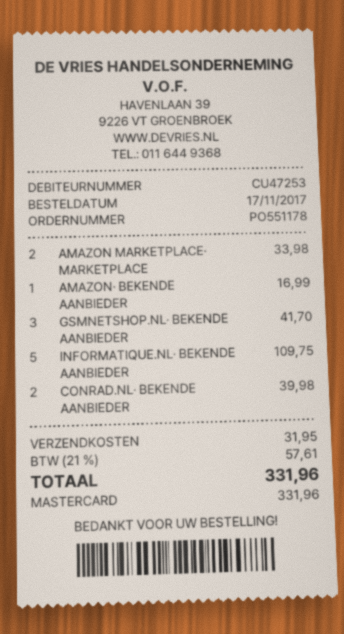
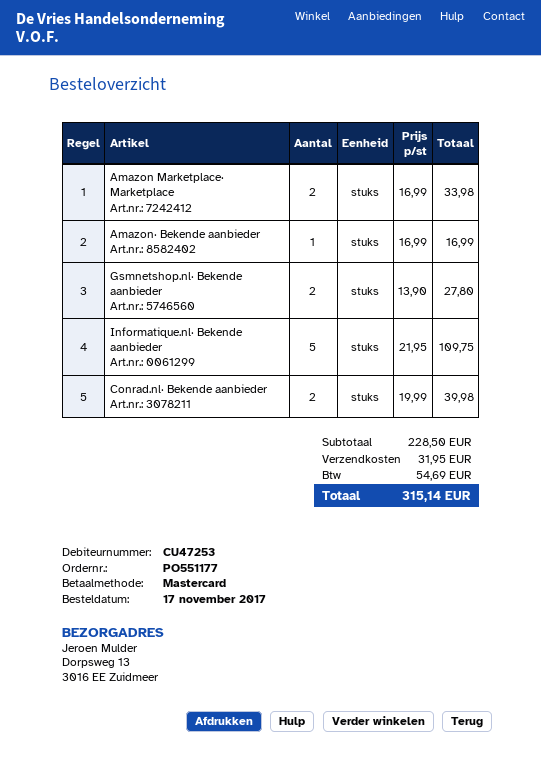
order number: PO551178 -> PO551177
GSMNETSHOP.NL· BEKENDE AANBIEDER: 3 for 41.70 -> 2 for 27.80
tax: 57.61 -> 54.69
total: 331.96 -> 315.14

